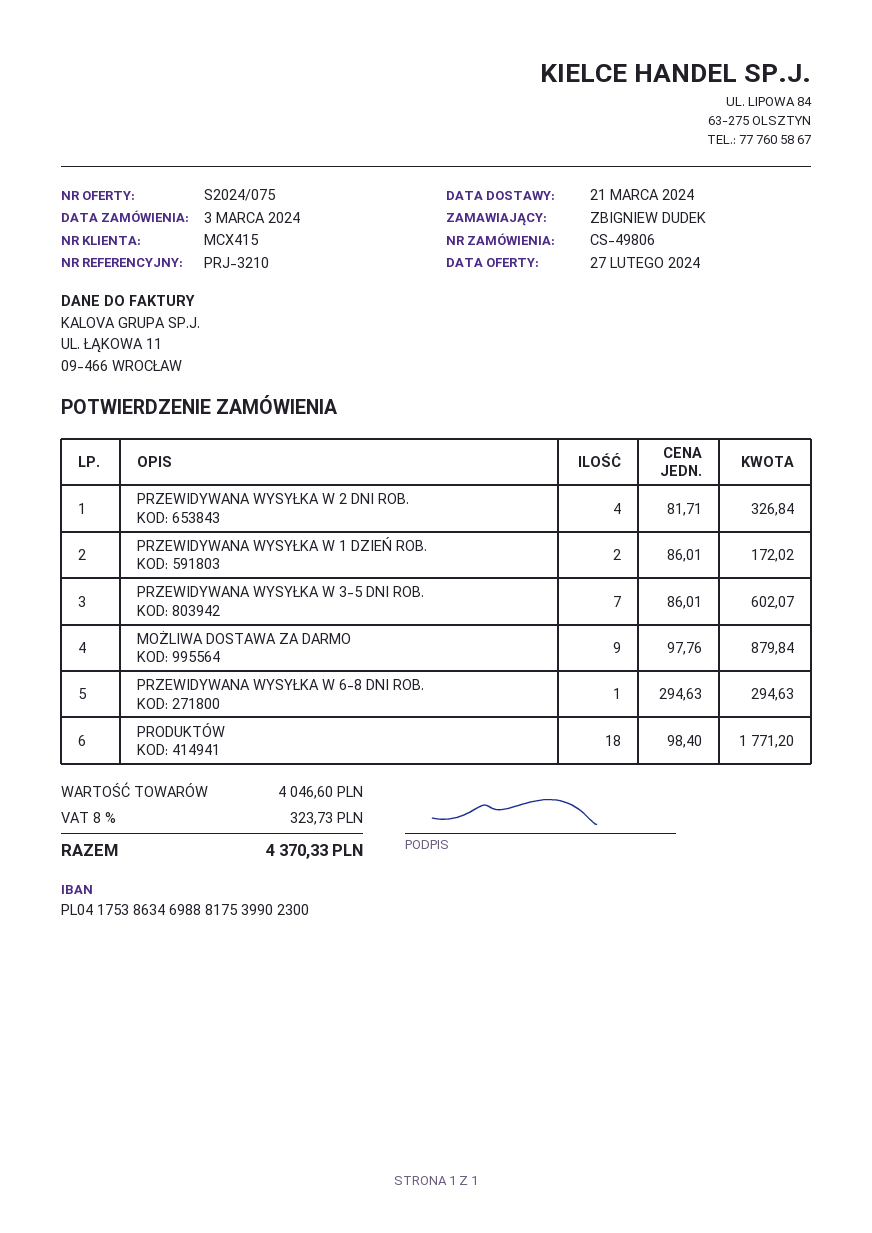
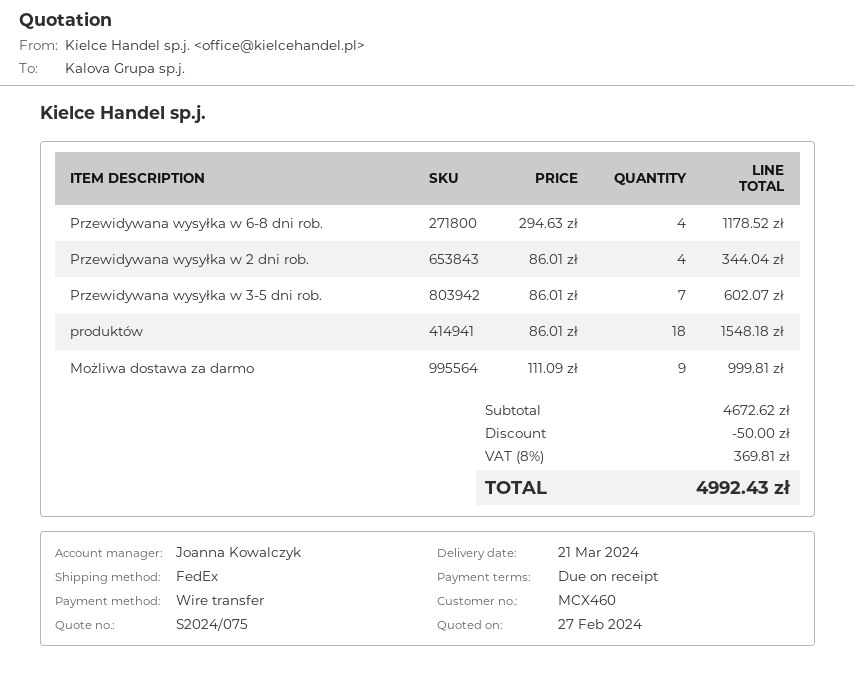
customer number: MCX415 -> MCX460
PRZEWIDYWANA WYSYŁKA W 2 DNI ROB.: 4 x 81.71 = 326.84 -> 4 x 86.01 = 344.04
PRZEWIDYWANA WYSYŁKA W 1 DZIEŃ ROB.: 2 x 86.01 = 172.02 -> none
MOŻLIWA DOSTAWA ZA DARMO: 9 x 97.76 = 879.84 -> 9 x 111.09 = 999.81
PRZEWIDYWANA WYSYŁKA W 6-8 DNI ROB.: 1 x 294.63 = 294.63 -> 4 x 294.63 = 1178.52
PRODUKTÓW: 18 x 98.40 = 1771.20 -> 18 x 86.01 = 1548.18
subtotal: 4046.60 -> 4672.62
discount: none -> 50.00
tax: 8% = 323.73 -> 8% = 369.81
total: 4370.33 -> 4992.43

